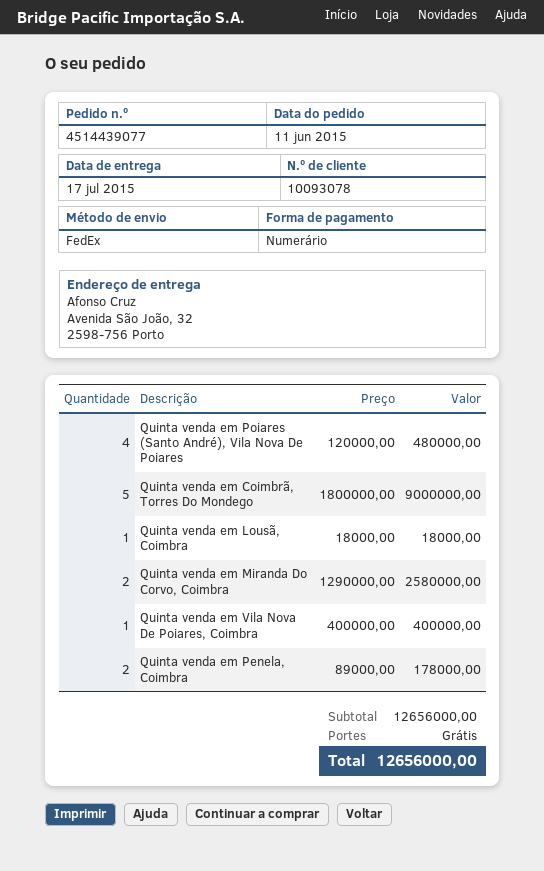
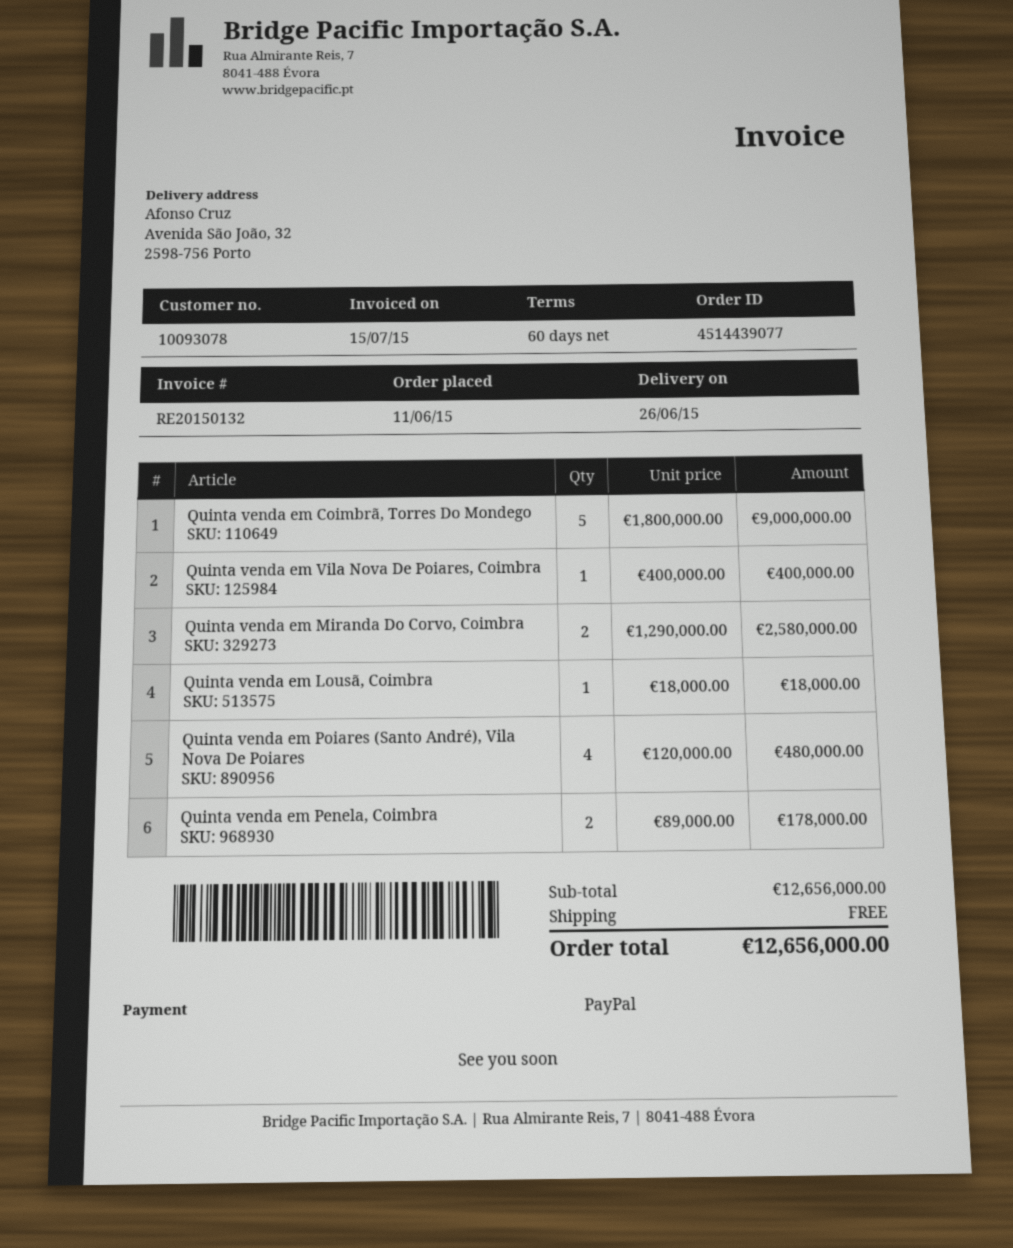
delivery date: 2015-07-17 -> 2015-06-26
payment method: cash -> PayPal

